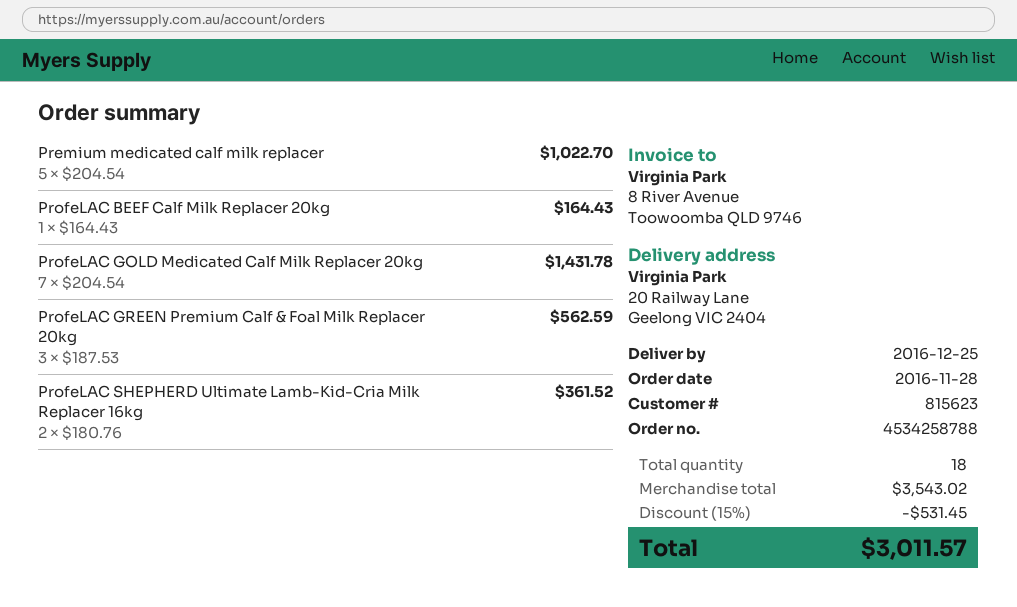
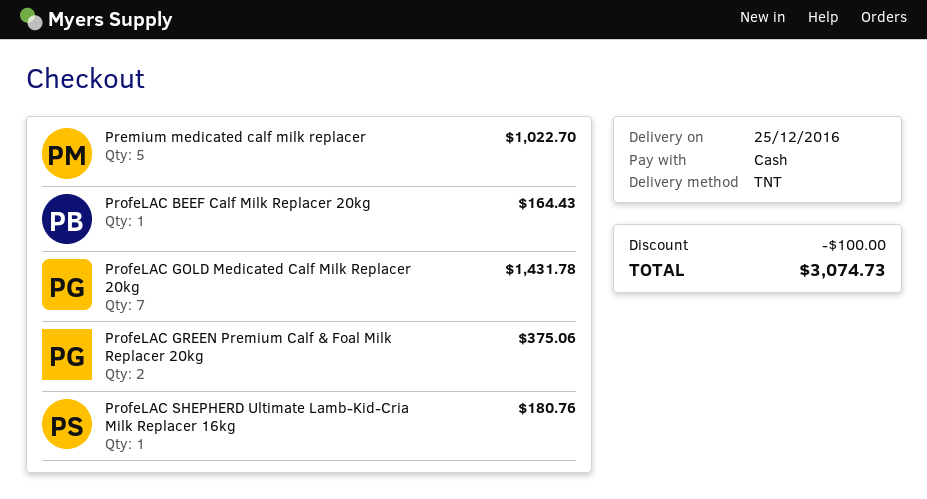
ProfeLAC GREEN Premium Calf & Foal Milk Replacer 20kg: 3 for 562.59 -> 2 for 375.06
ProfeLAC SHEPHERD Ultimate Lamb-Kid-Cria Milk Replacer 16kg: 2 for 361.52 -> 1 for 180.76
discount: 531.45 -> 100.00
total: 3011.57 -> 3074.73

